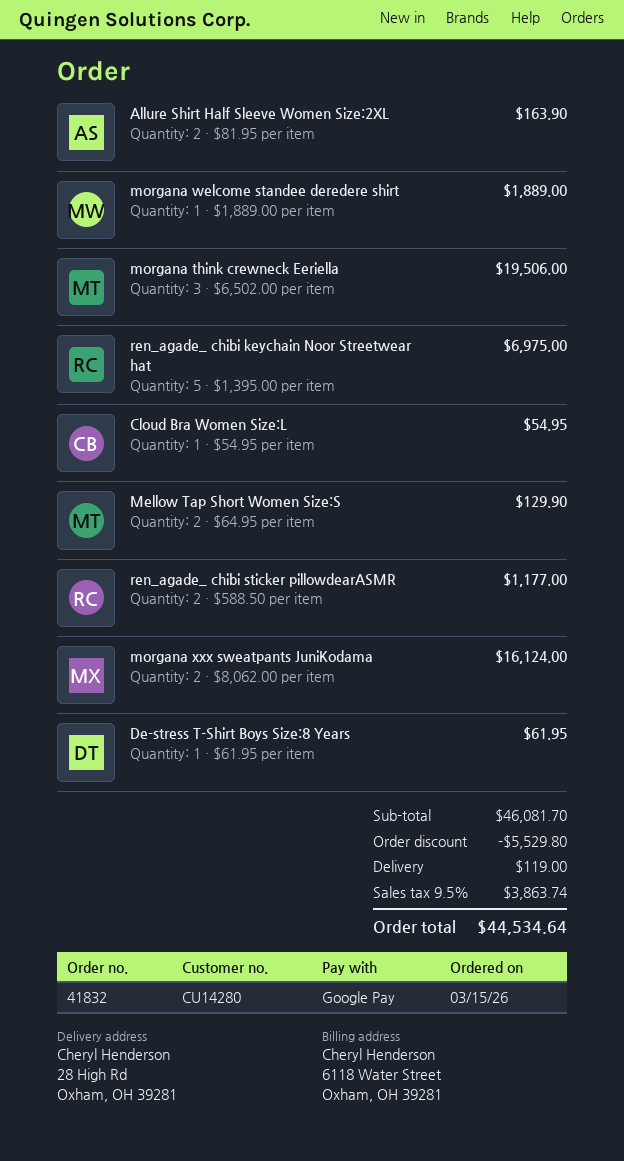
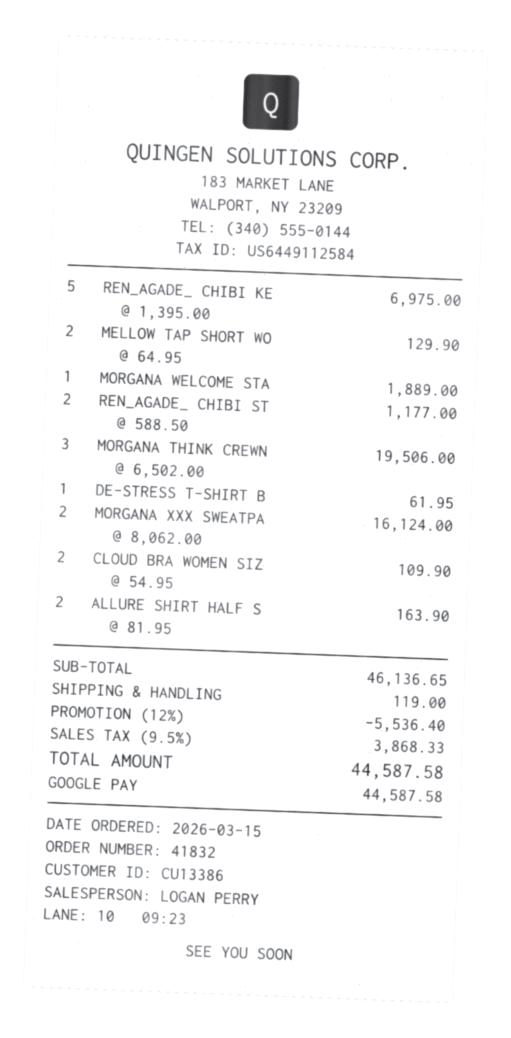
customer number: CU14280 -> CU13386
Cloud Bra Women Size:L: 1 x 54.95 = 54.95 -> 2 x 54.95 = 109.90
subtotal: 46081.70 -> 46136.65
discount: 5529.80 -> 5536.40
tax: 9.5% = 3863.74 -> 9.5% = 3868.33
total: 44534.64 -> 44587.58

